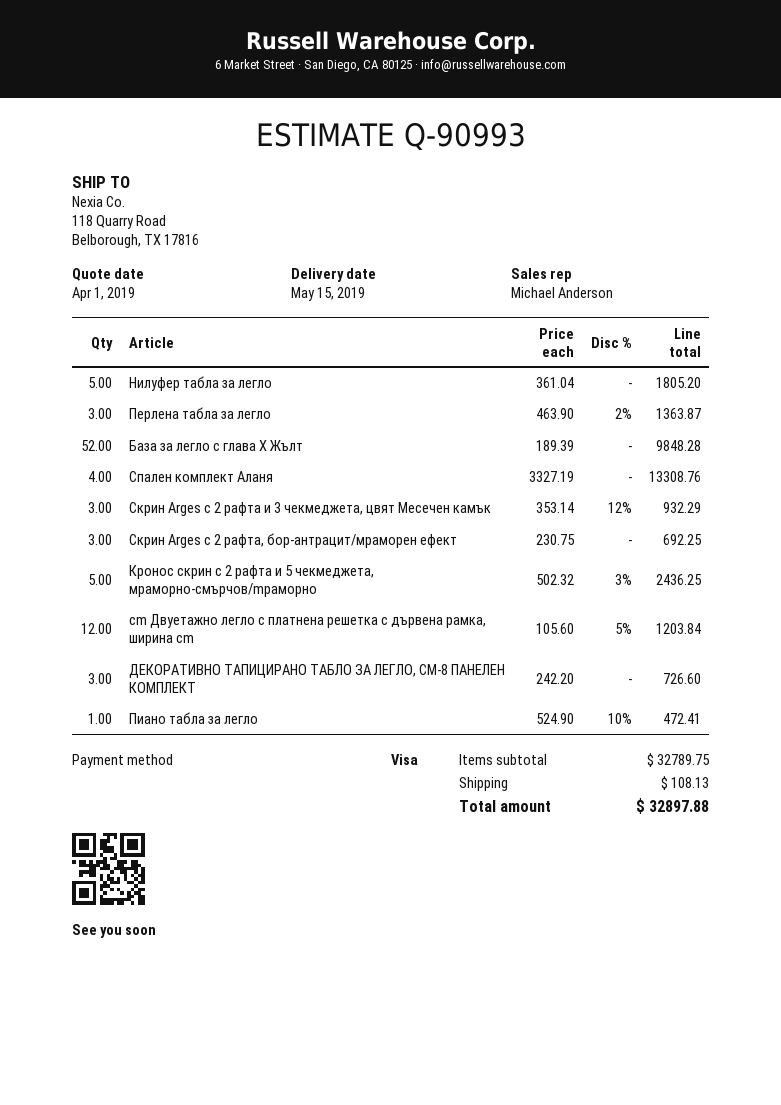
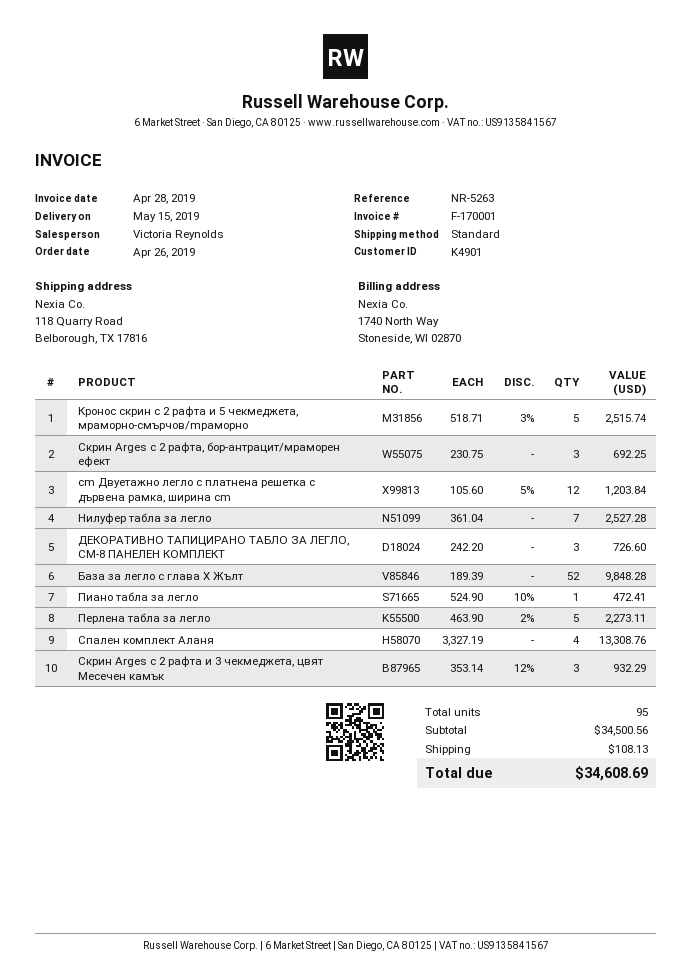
sales rep: Michael Anderson -> Victoria Reynolds
Нилуфер табла за легло: 5 x 361.04 = 1805.20 -> 7 x 361.04 = 2527.28
Перлена табла за легло: 3 x 463.90 - 2% = 1363.87 -> 5 x 463.90 - 2% = 2273.11
Кронос скрин с 2 рафта и 5 чекмеджета, мраморно-смърчов/mраморно: 5 x 502.32 - 3% = 2436.25 -> 5 x 518.71 - 3% = 2515.74
subtotal: 32789.75 -> 34500.56
total: 32897.88 -> 34608.69

